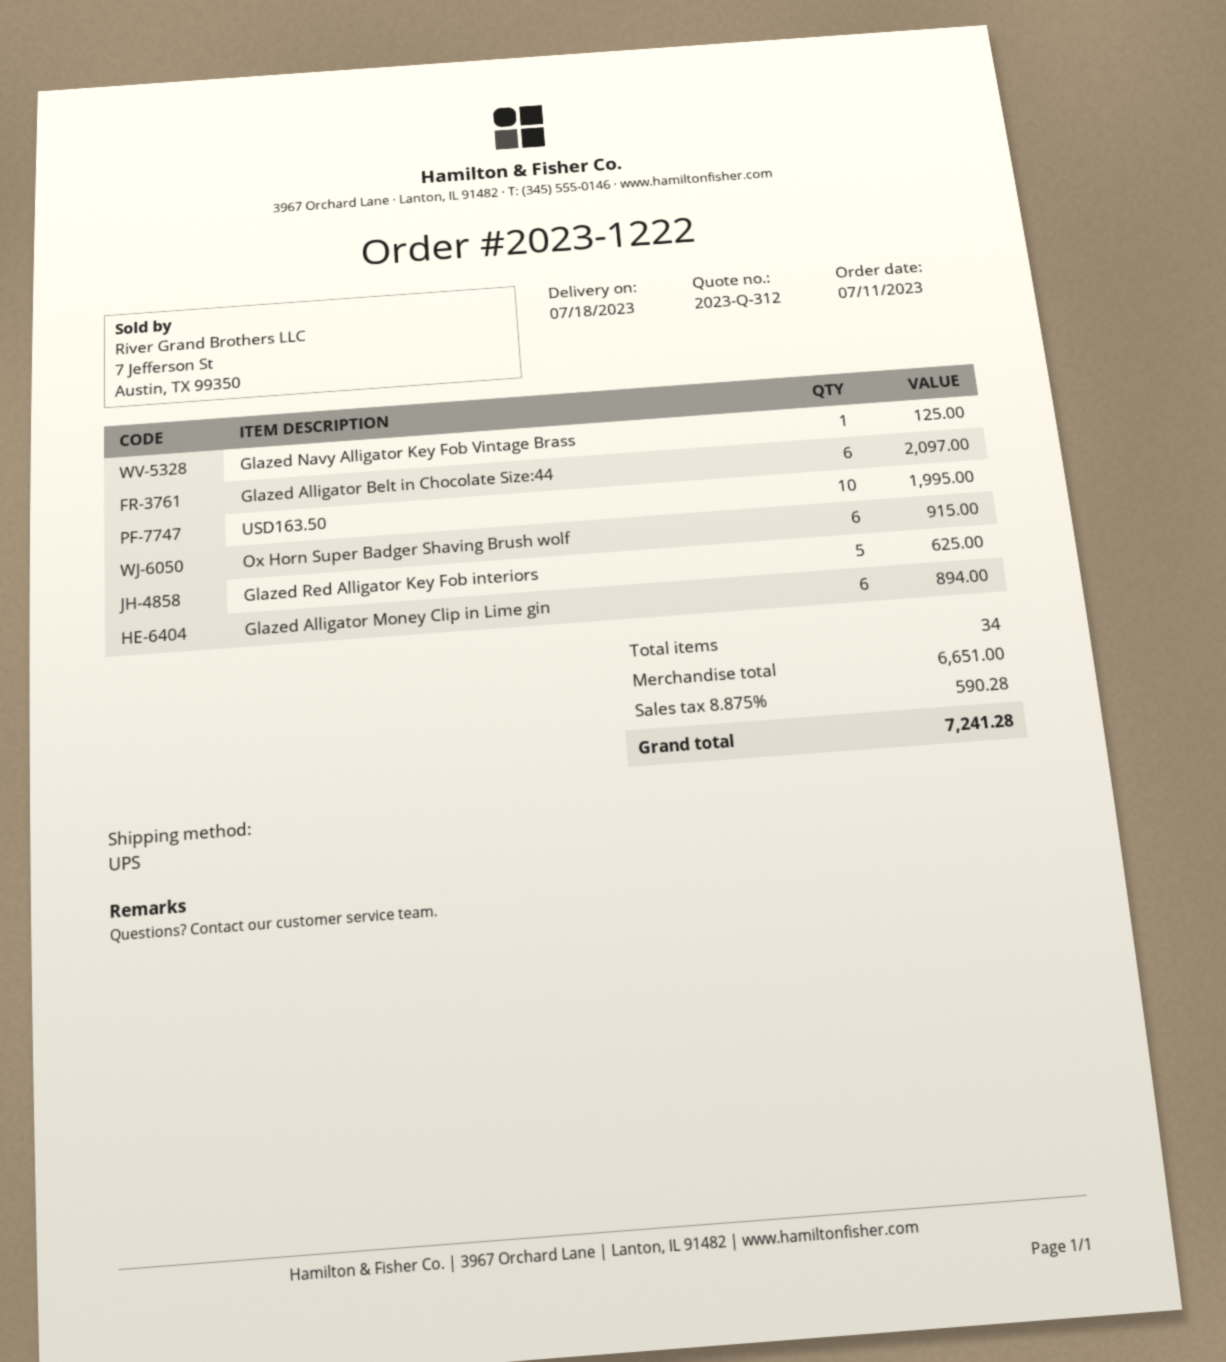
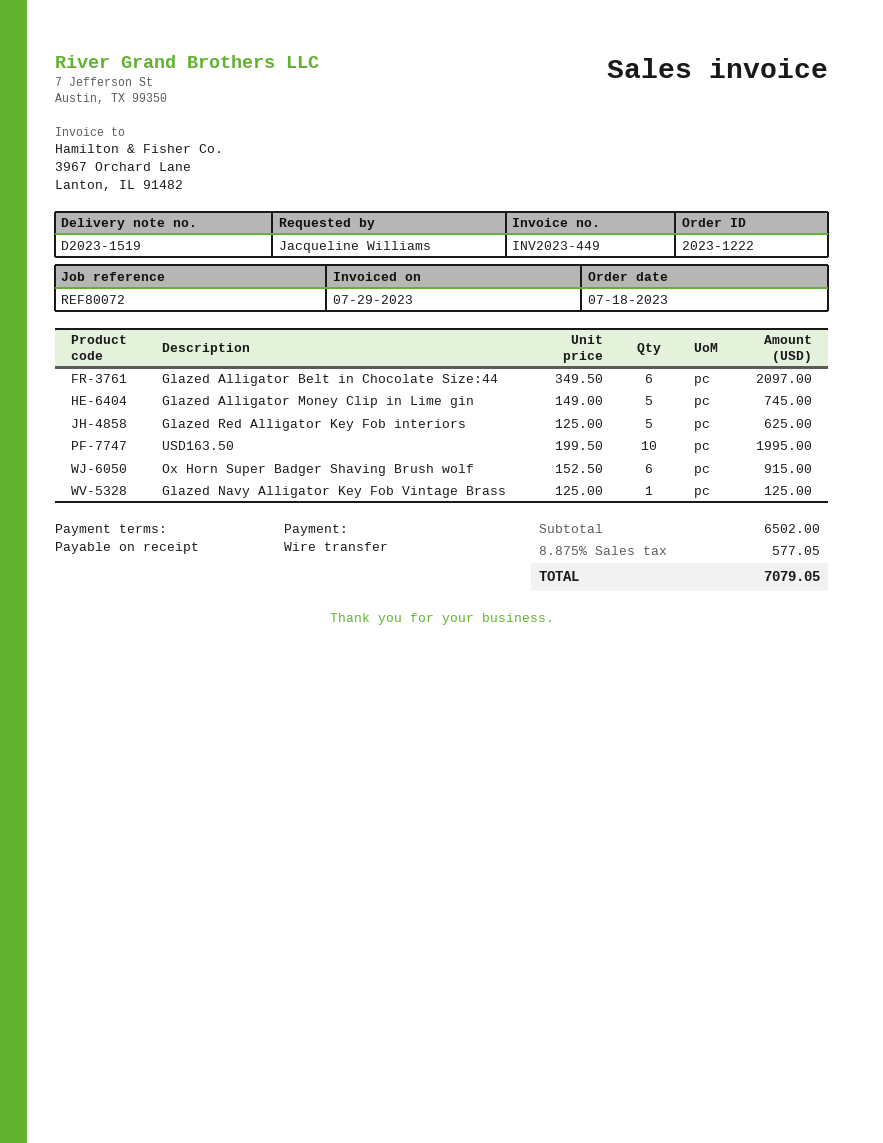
order date: 2023-07-11 -> 2023-07-18
Glazed Alligator Money Clip in Lime gin: 6 for 894.00 -> 5 for 745.00
subtotal: 6651.00 -> 6502.00
tax: 8.875% = 590.28 -> 8.875% = 577.05
total: 7241.28 -> 7079.05

